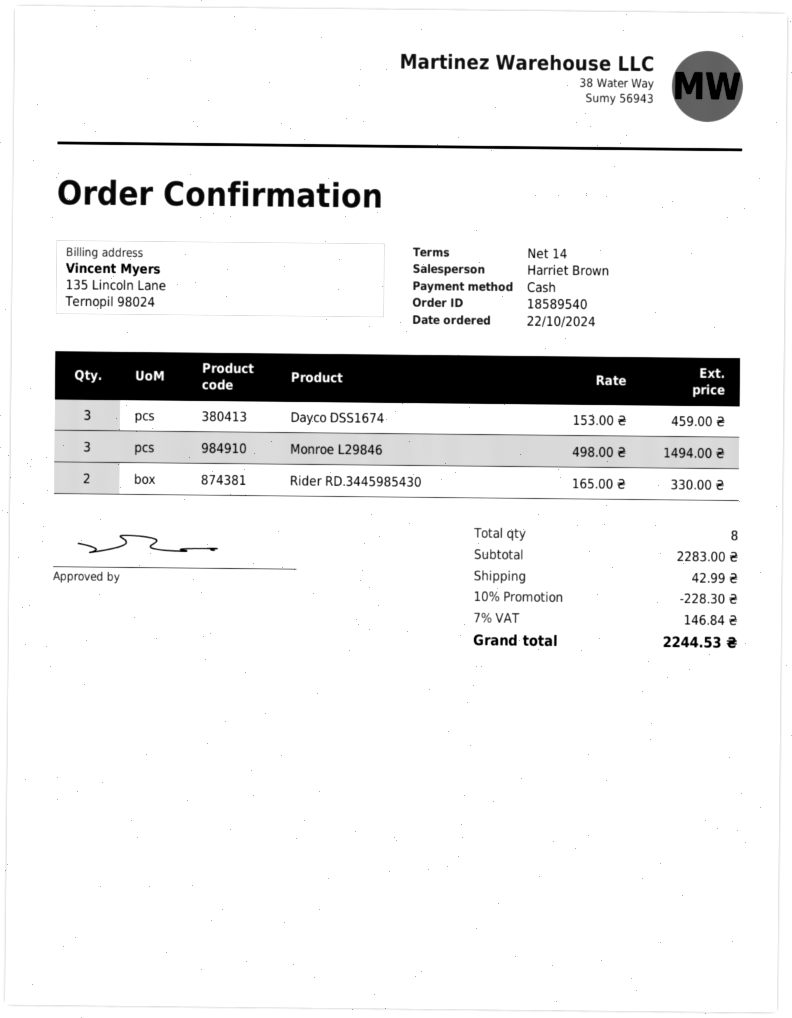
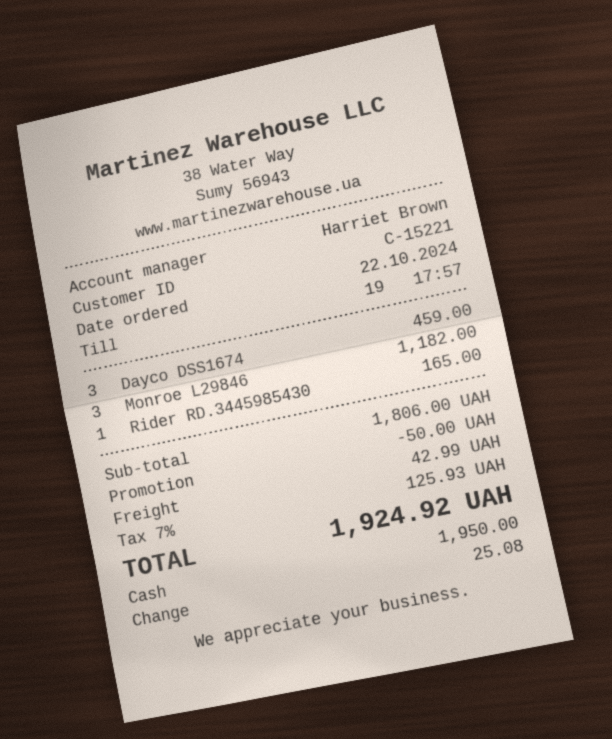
Monroe L29846: 3 for 1494.00 -> 3 for 1182.00
Rider RD.3445985430: 2 for 330.00 -> 1 for 165.00
subtotal: 2283.00 -> 1806.00
discount: 228.30 -> 50.00
tax: 7% = 146.84 -> 7% = 125.93
total: 2244.53 -> 1924.92

